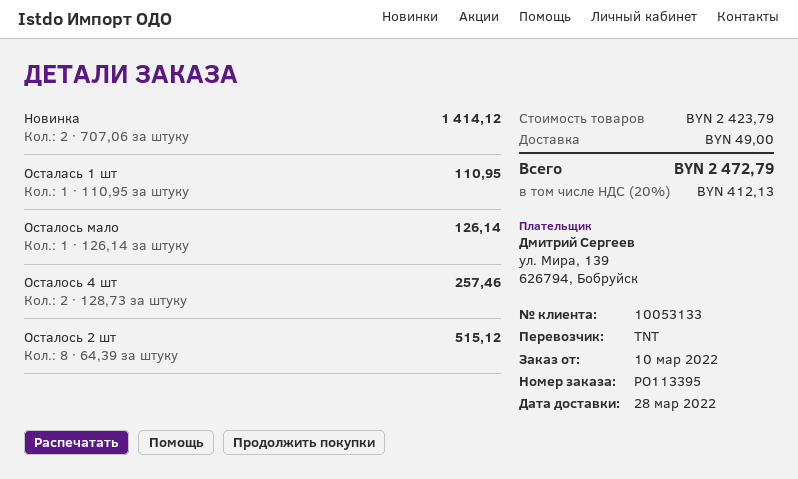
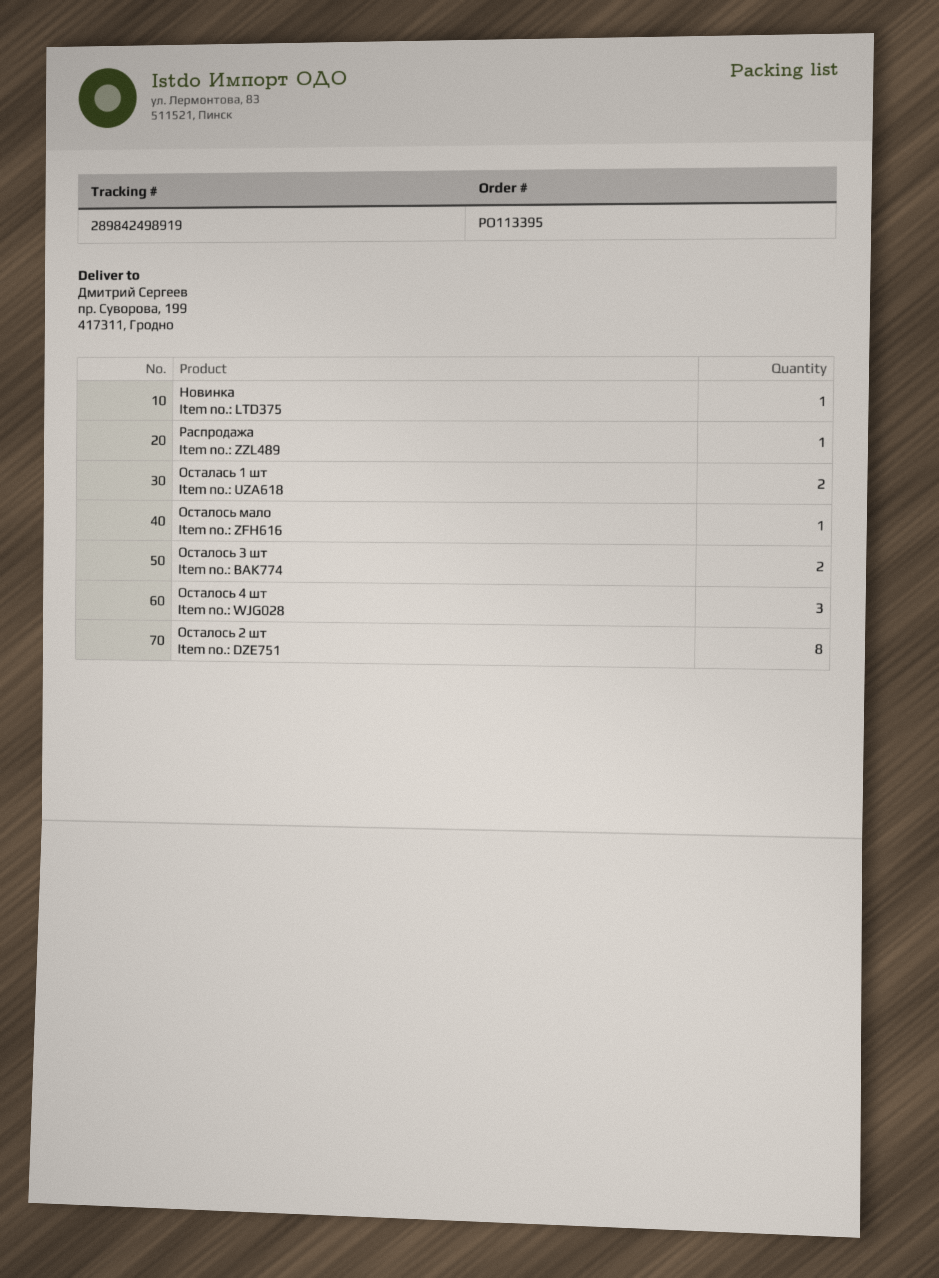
Новинка: 2 -> 1
Осталась 1 шт: 1 -> 2
Осталось 4 шт: 2 -> 3
Распродажа: none -> 1
Осталось 3 шт: none -> 2

